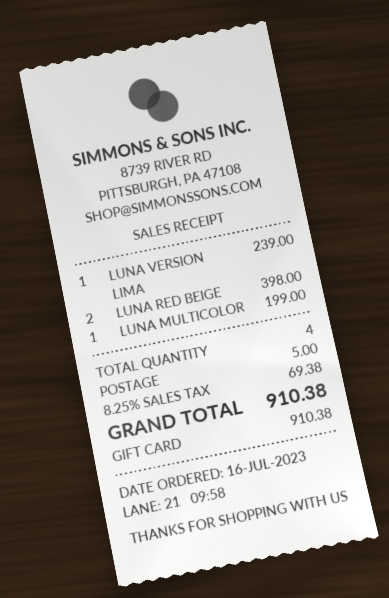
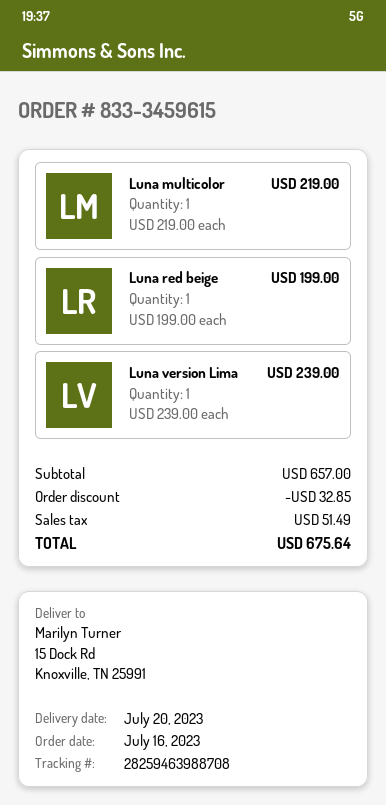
LUNA RED BEIGE: 2 for 398.00 -> 1 for 199.00
LUNA MULTICOLOR: 1 for 199.00 -> 1 for 219.00
discount: none -> 32.85
shipping: 5.00 -> none
tax: 69.38 -> 51.49
total: 910.38 -> 675.64

